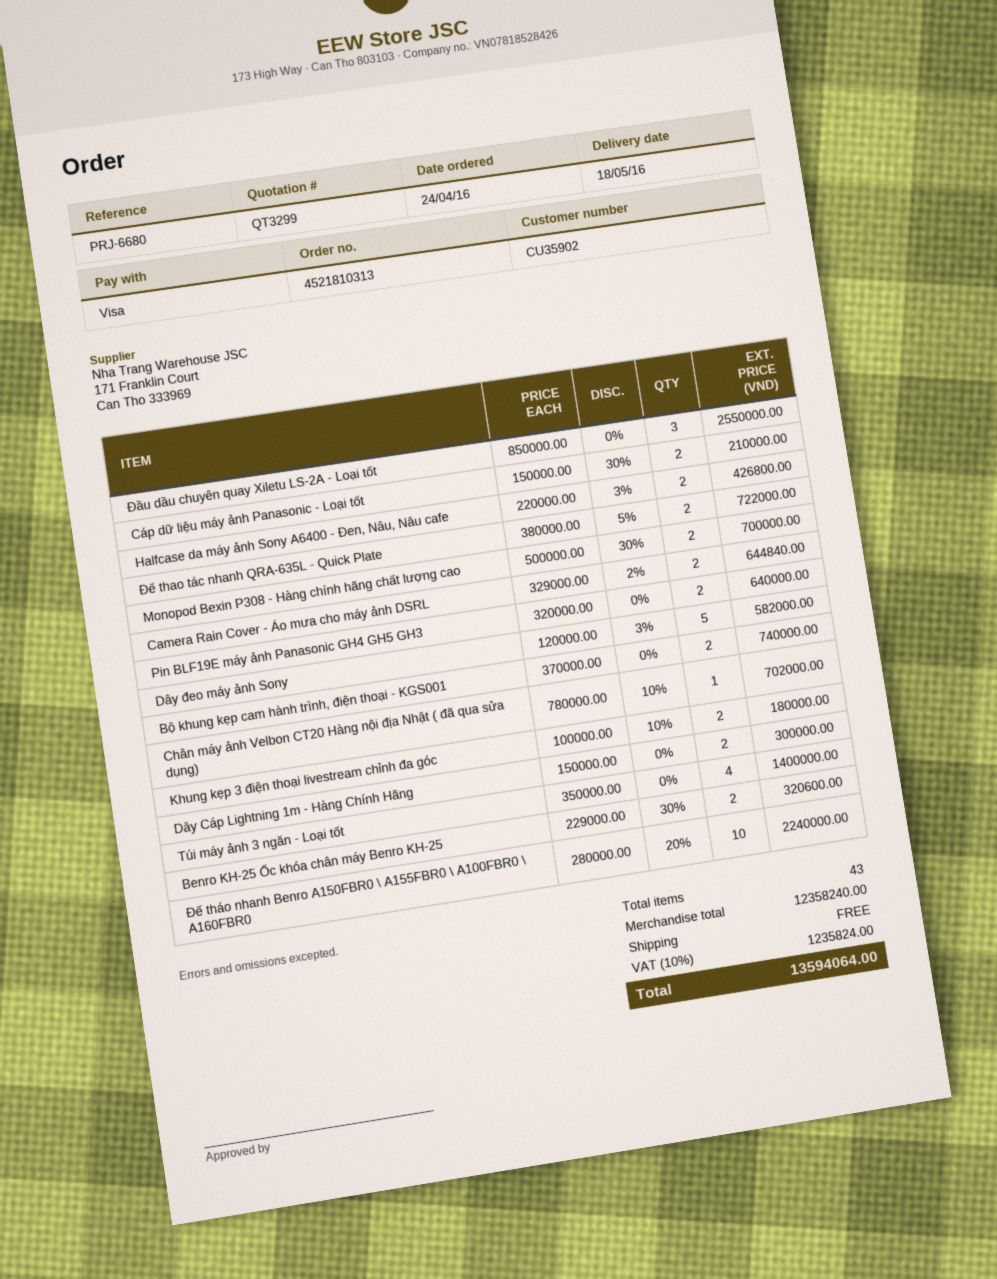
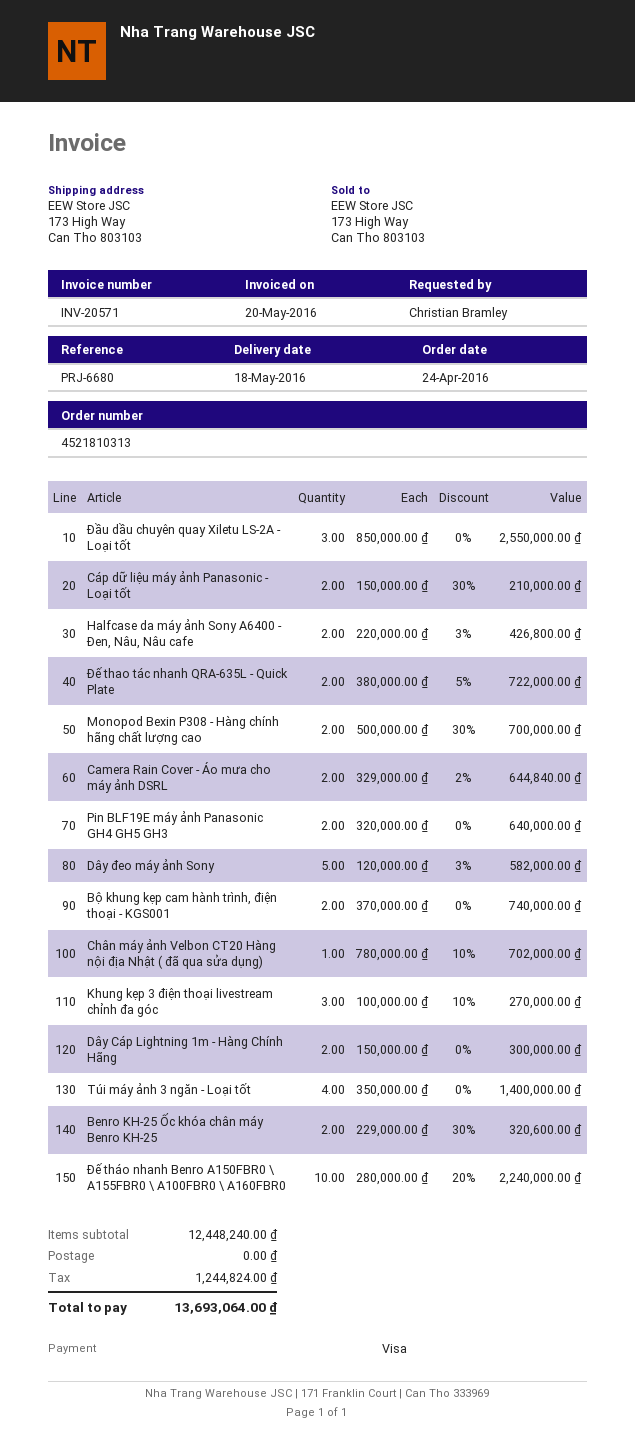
Khung kẹp 3 điện thoại livestream chỉnh đa góc: 2 x 100000.00 - 10% = 180000.00 -> 3 x 100000.00 - 10% = 270000.00
subtotal: 12358240.00 -> 12448240.00
tax: 1235824.00 -> 1244824.00
total: 13594064.00 -> 13693064.00

